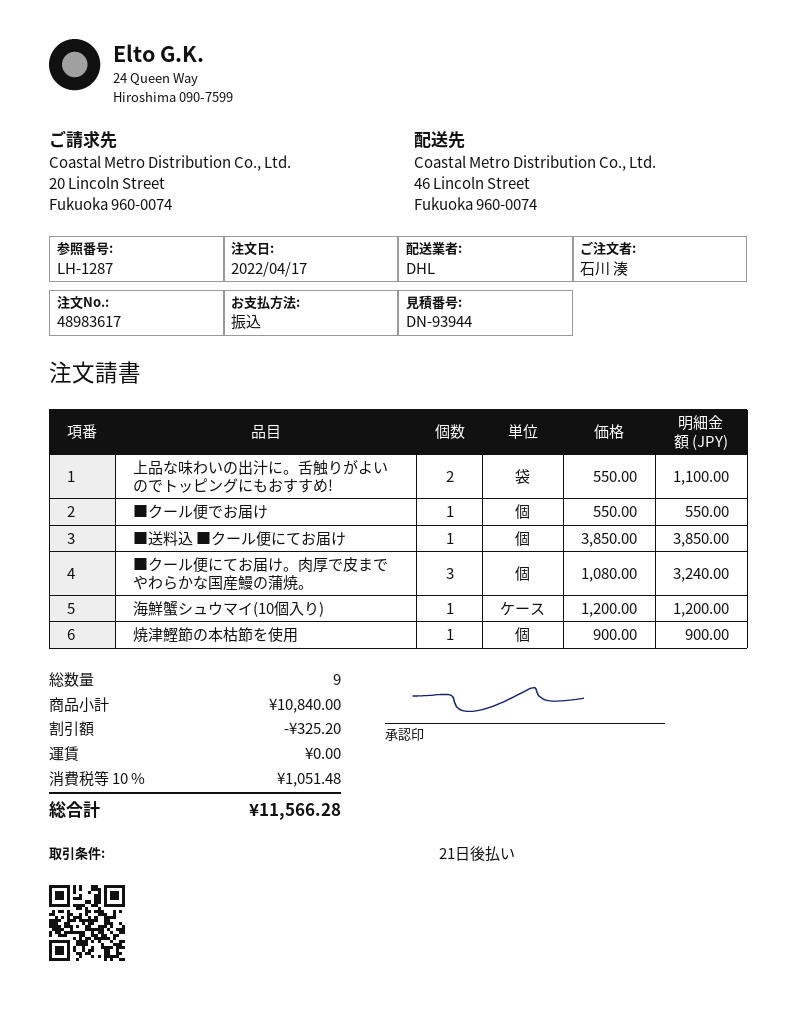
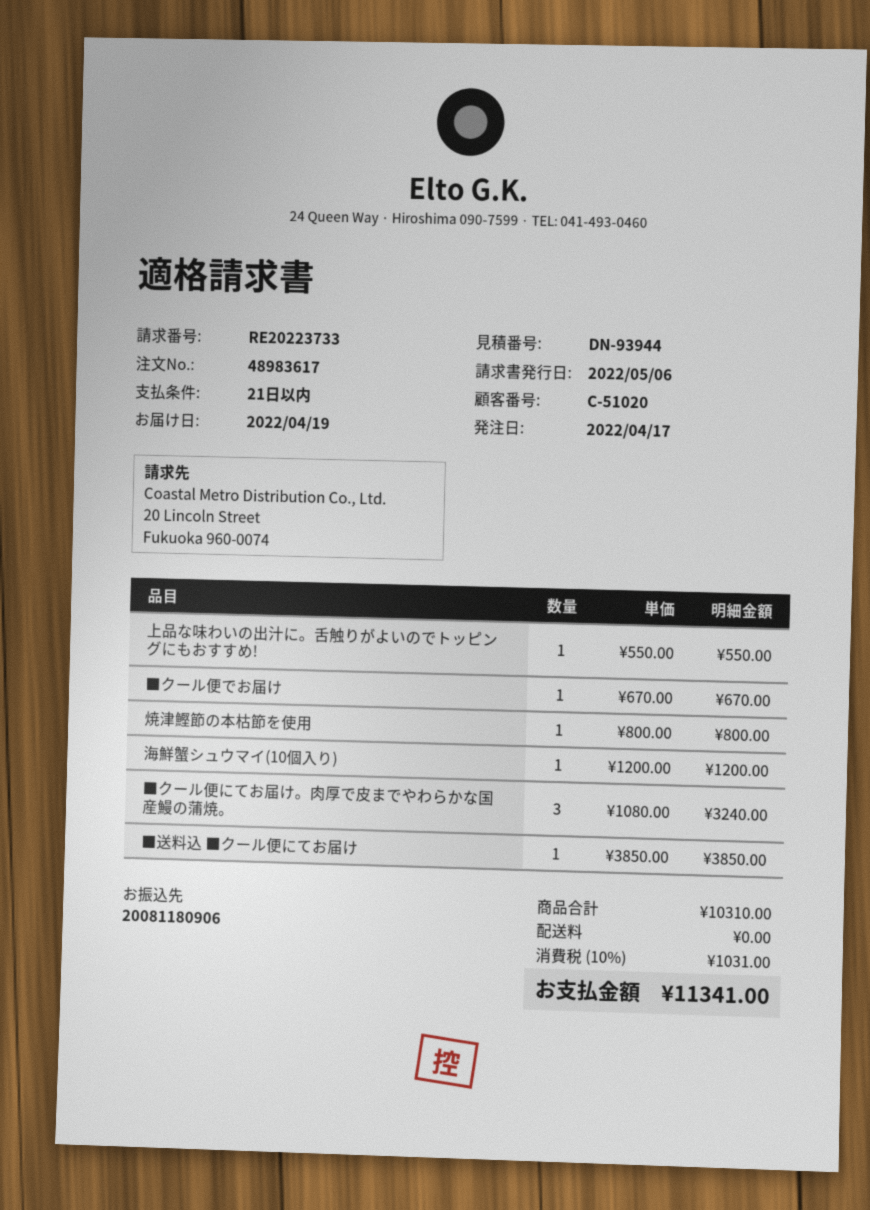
上品な味わいの出汁に。舌触りがよいのでトッピングにもおすすめ!: 2 x 550.00 = 1100.00 -> 1 x 550.00 = 550.00
■クール便でお届け: 1 x 550.00 = 550.00 -> 1 x 670.00 = 670.00
焼津鰹節の本枯節を使用: 1 x 900.00 = 900.00 -> 1 x 800.00 = 800.00
subtotal: 10840.00 -> 10310.00
discount: 325.20 -> none
tax: 10% = 1051.48 -> 10% = 1031.00
total: 11566.28 -> 11341.00

